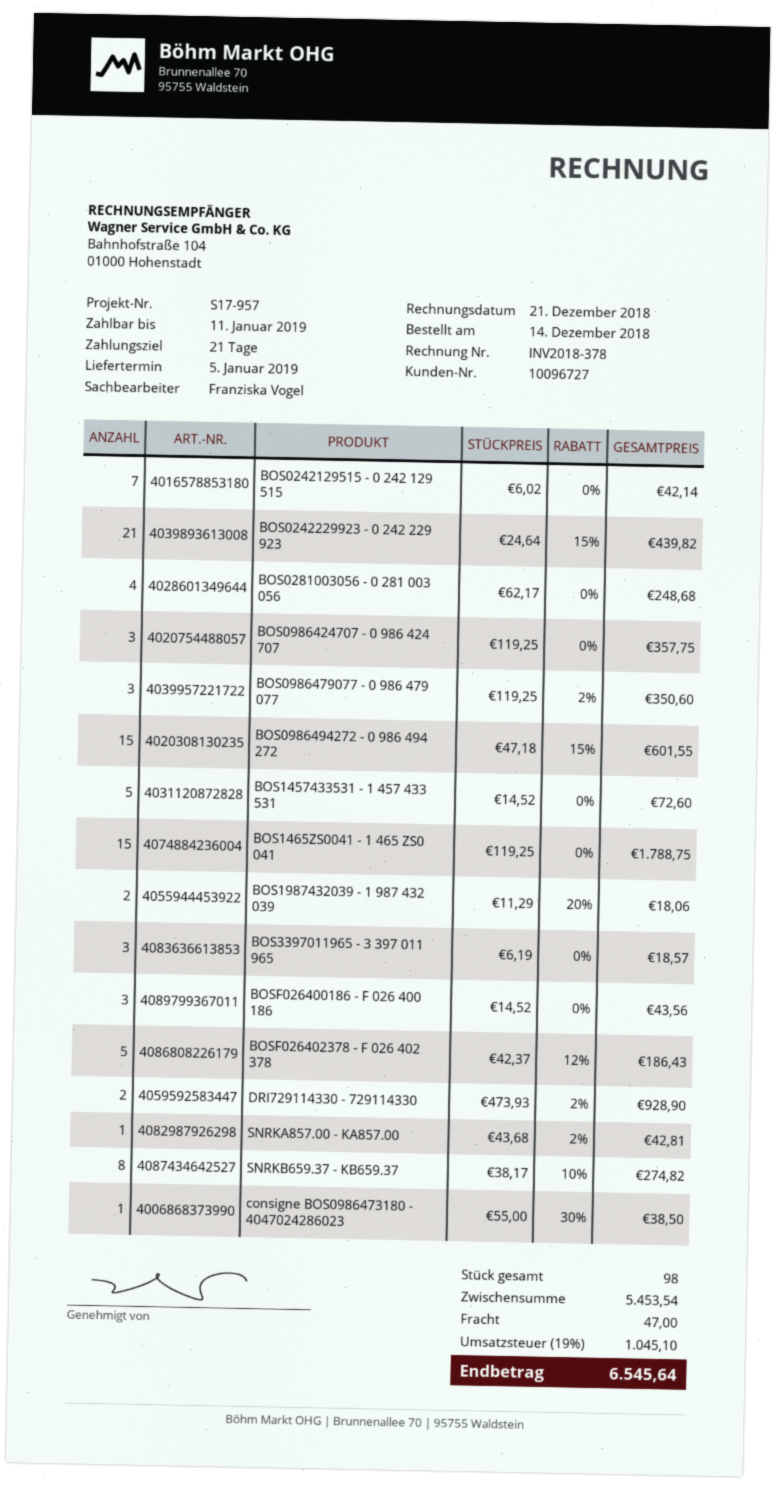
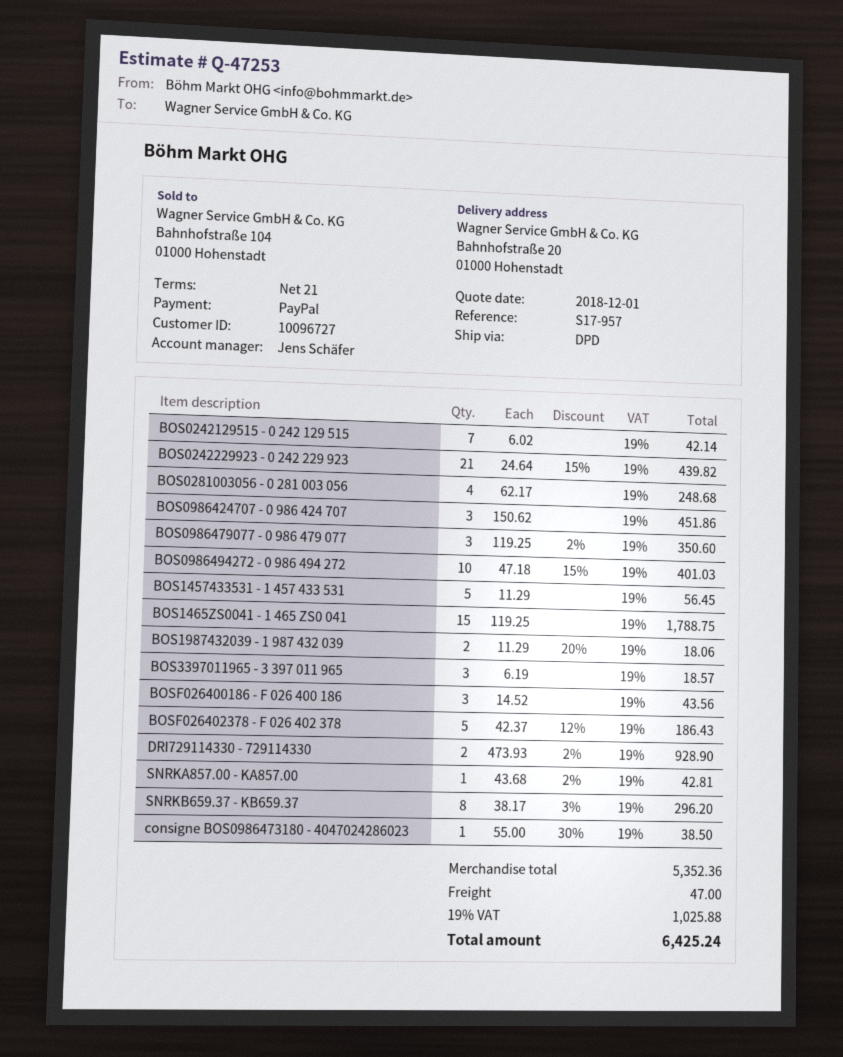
sales rep: Franziska Vogel -> Jens Schäfer
BOS0986424707 - 0 986 424 707: 3 x 119.25 = 357.75 -> 3 x 150.62 = 451.86
BOS0986494272 - 0 986 494 272: 15 x 47.18 - 15% = 601.55 -> 10 x 47.18 - 15% = 401.03
BOS1457433531 - 1 457 433 531: 5 x 14.52 = 72.60 -> 5 x 11.29 = 56.45
SNRKB659.37 - KB659.37: 8 x 38.17 - 10% = 274.82 -> 8 x 38.17 - 3% = 296.20
subtotal: 5453.54 -> 5352.36
tax: 19% = 1045.10 -> 19% = 1025.88
total: 6545.64 -> 6425.24

